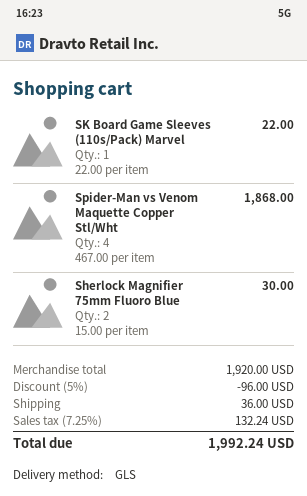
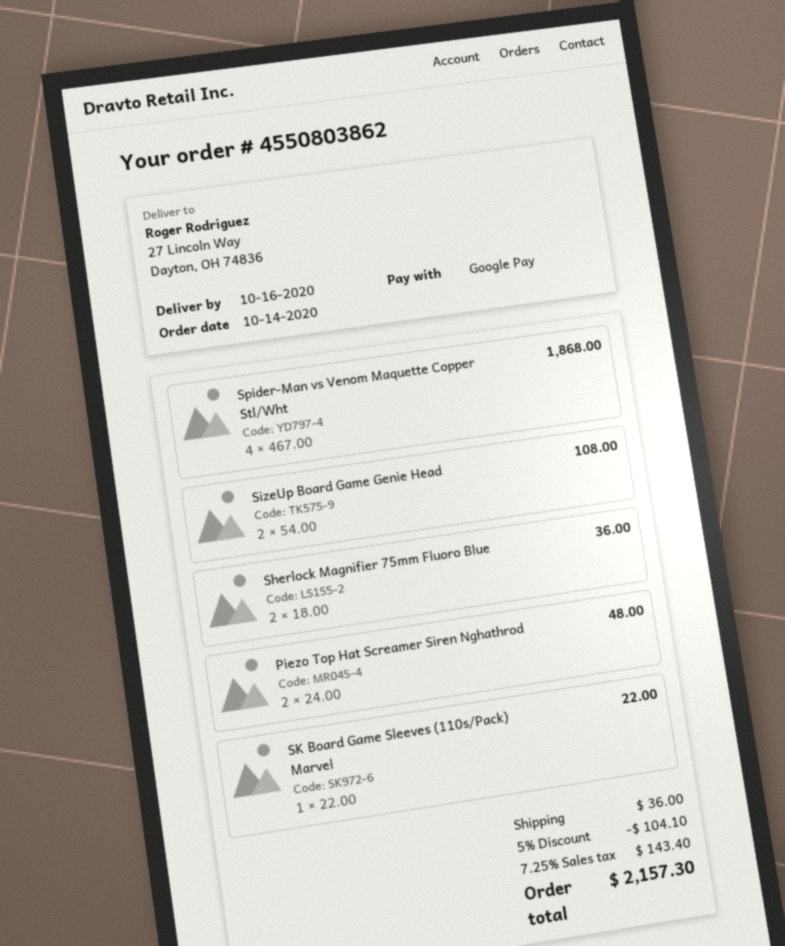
Sherlock Magnifier 75mm Fluoro Blue: 2 x 15.00 = 30.00 -> 2 x 18.00 = 36.00
SizeUp Board Game Genie Head: none -> 2 x 54.00 = 108.00
Piezo Top Hat Screamer Siren Nghathrod: none -> 2 x 24.00 = 48.00
discount: 5% = 96.00 -> 5% = 104.10
tax: 7.25% = 132.24 -> 7.25% = 143.40
total: 1992.24 -> 2157.30

